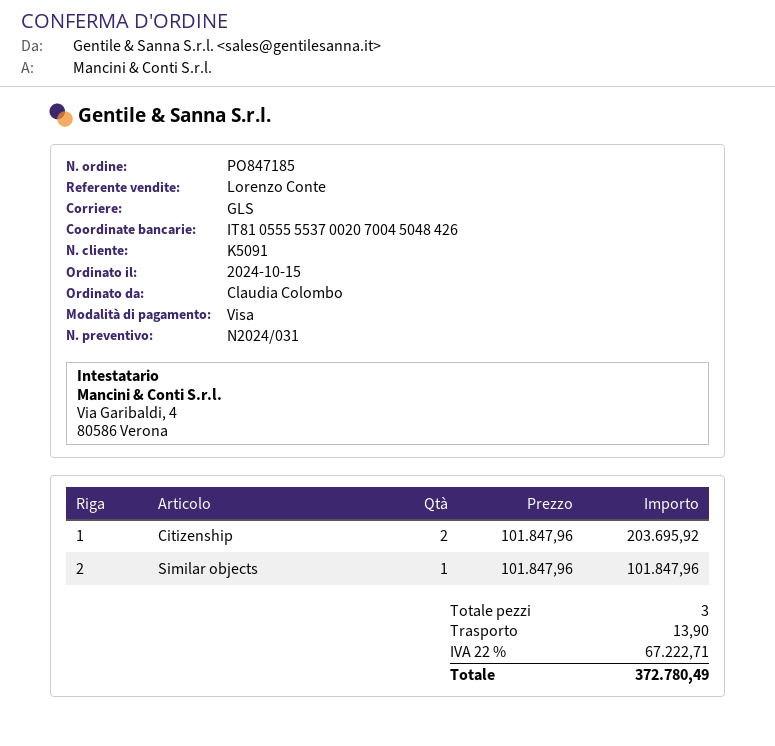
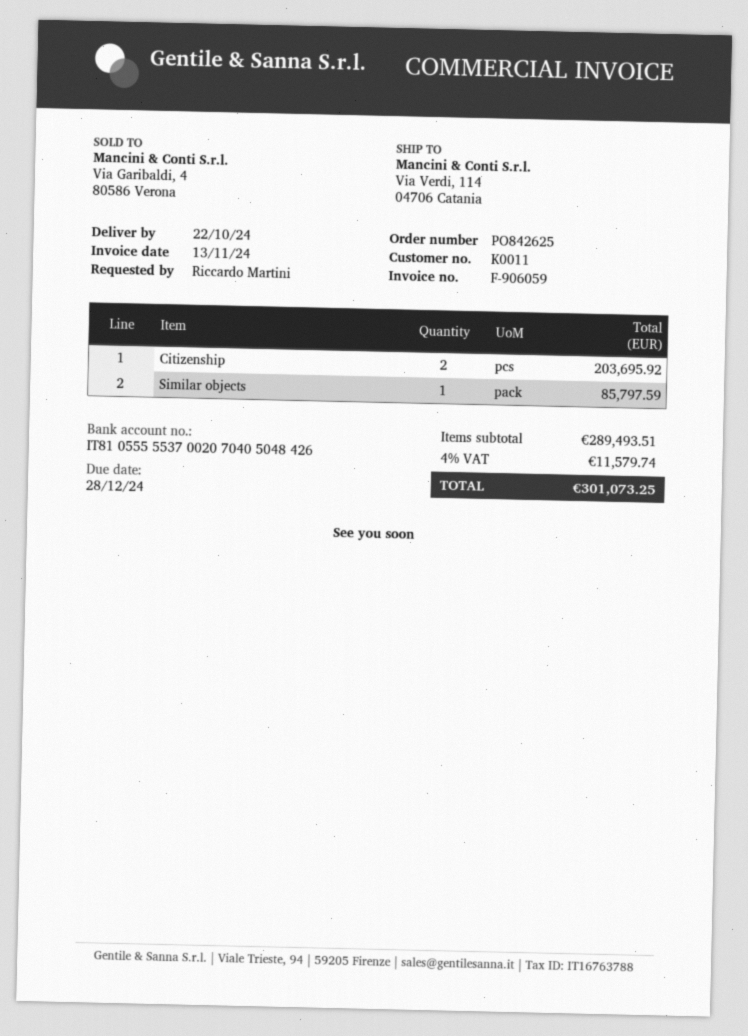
order number: PO847185 -> PO842625
customer number: K5091 -> K0011
ordered by: Claudia Colombo -> Riccardo Martini
bank account: IT8105555537002070045048426 -> IT8105555537002070405048426
Similar objects: 1 for 101847.96 -> 1 for 85797.59
shipping: 13.90 -> none
tax: 22% = 67222.71 -> 4% = 11579.74
total: 372780.49 -> 301073.25

